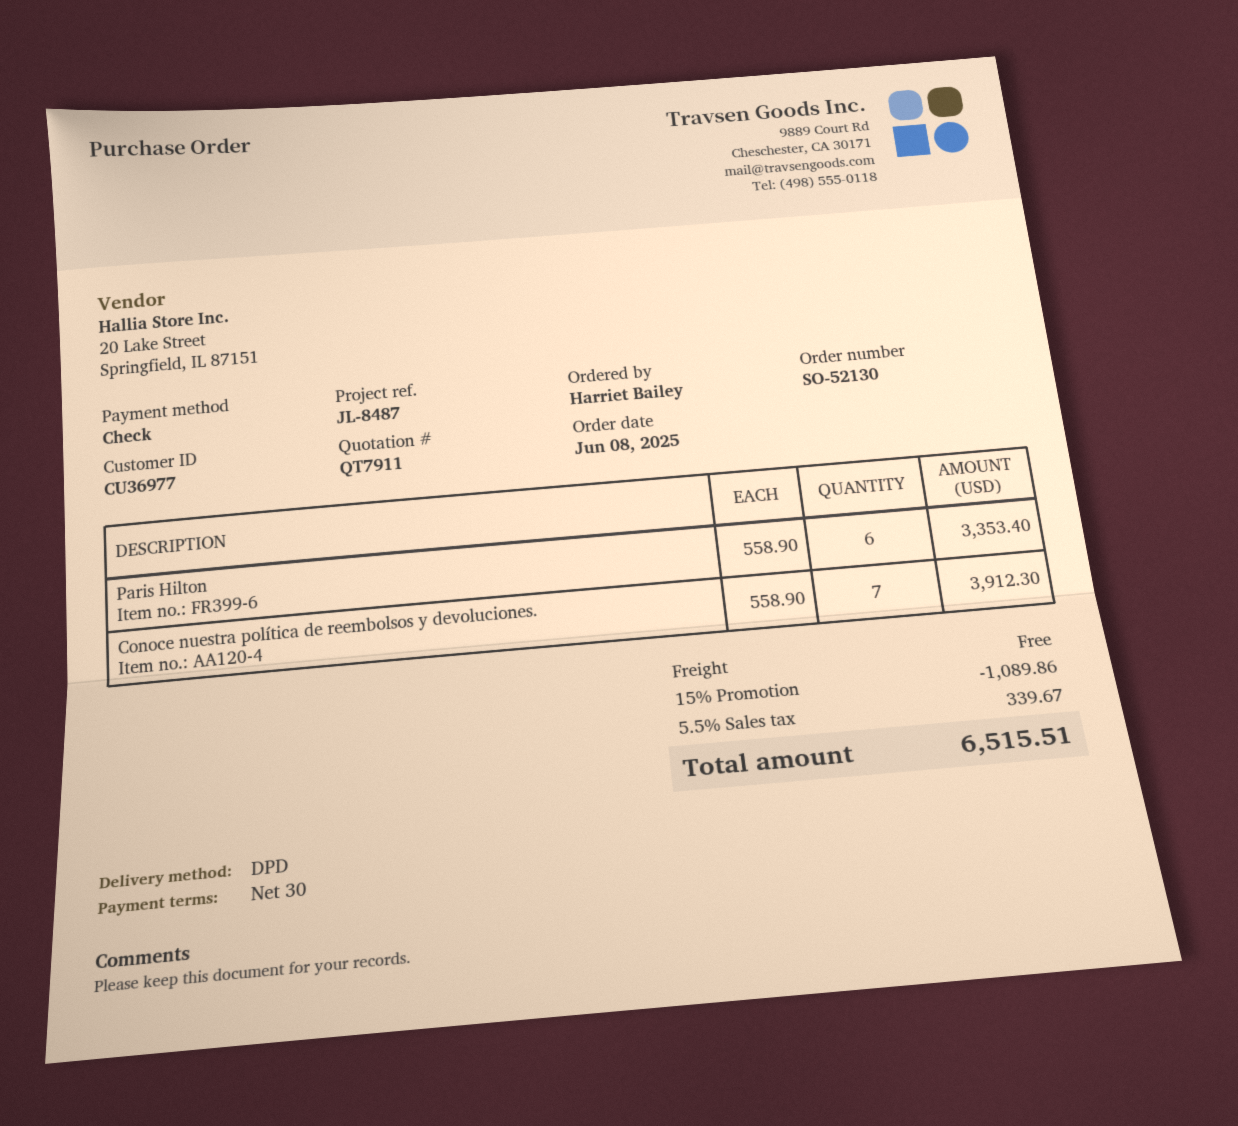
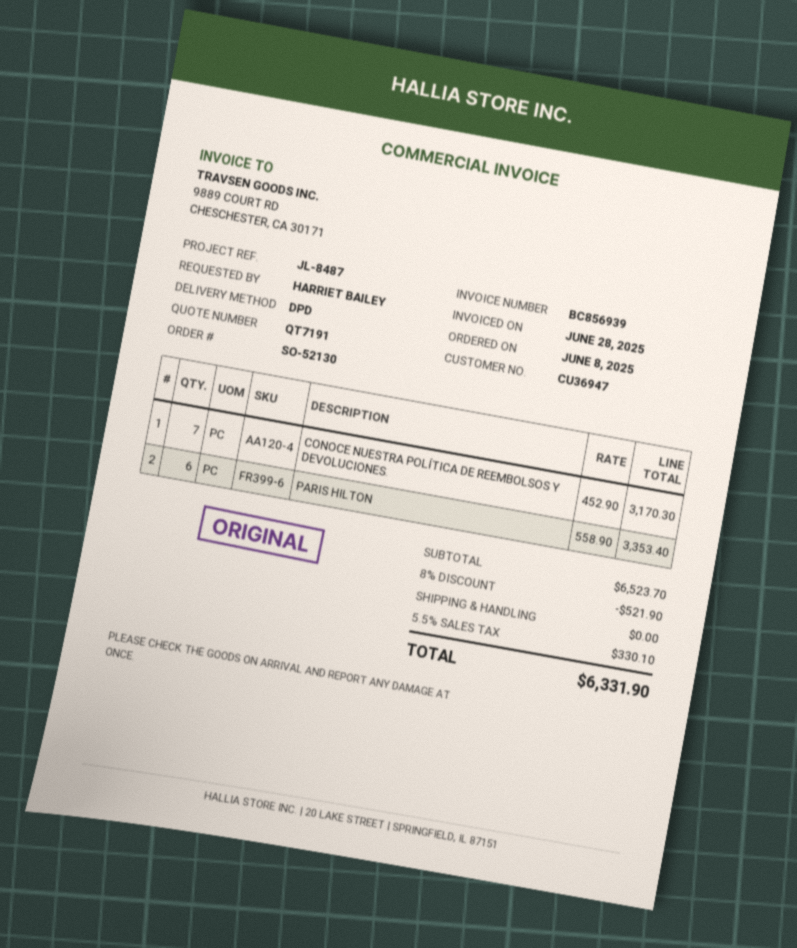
quote number: QT7911 -> QT7191
customer number: CU36977 -> CU36947
Conoce nuestra política de reembolsos y devoluciones.: 7 x 558.90 = 3912.30 -> 7 x 452.90 = 3170.30
discount: 15% = 1089.86 -> 8% = 521.90
tax: 5.5% = 339.67 -> 5.5% = 330.10
total: 6515.51 -> 6331.90

